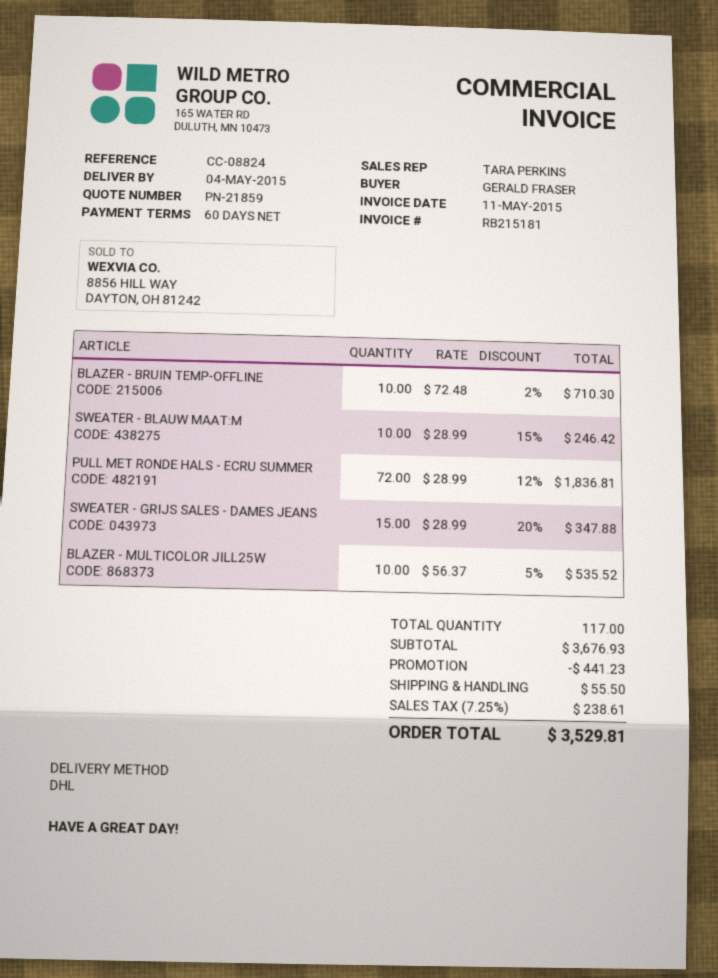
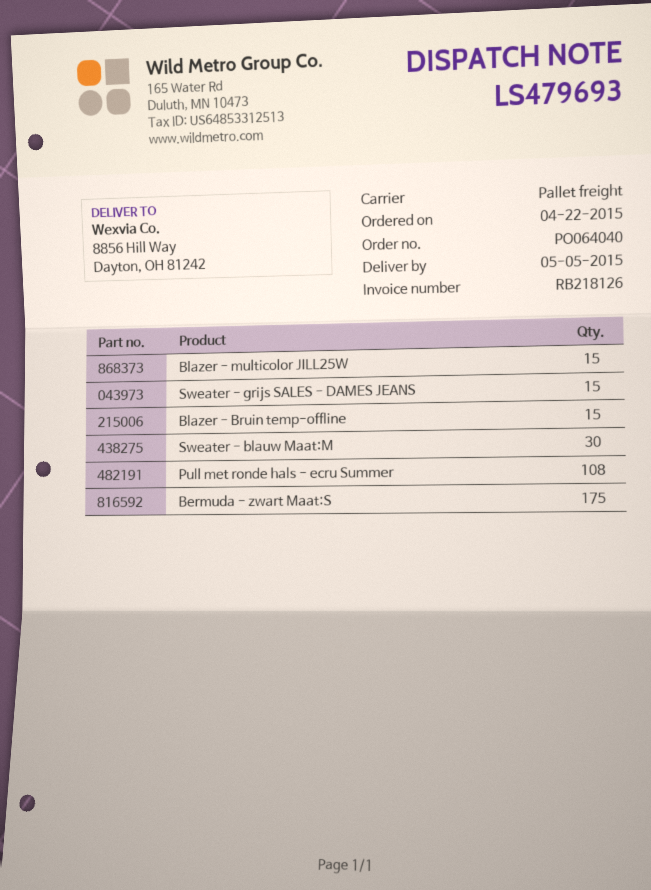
delivery date: 2015-05-04 -> 2015-05-05
invoice number: RB215181 -> RB218126
shipping method: DHL -> pallet freight
BLAZER - BRUIN TEMP-OFFLINE: 10 -> 15
SWEATER - BLAUW MAAT:M: 10 -> 30
PULL MET RONDE HALS - ECRU SUMMER: 72 -> 108
BLAZER - MULTICOLOR JILL25W: 10 -> 15
Bermuda - zwart Maat:S: none -> 175

